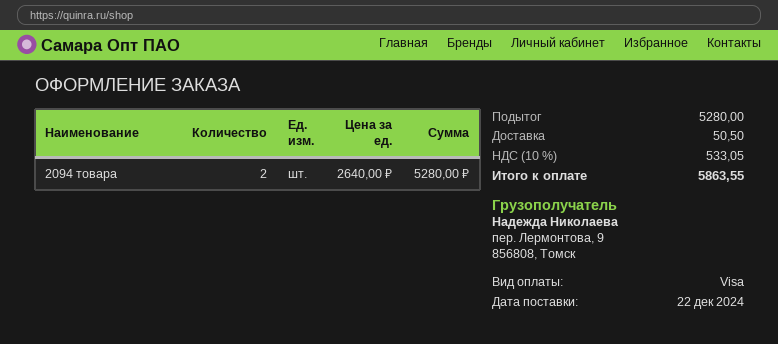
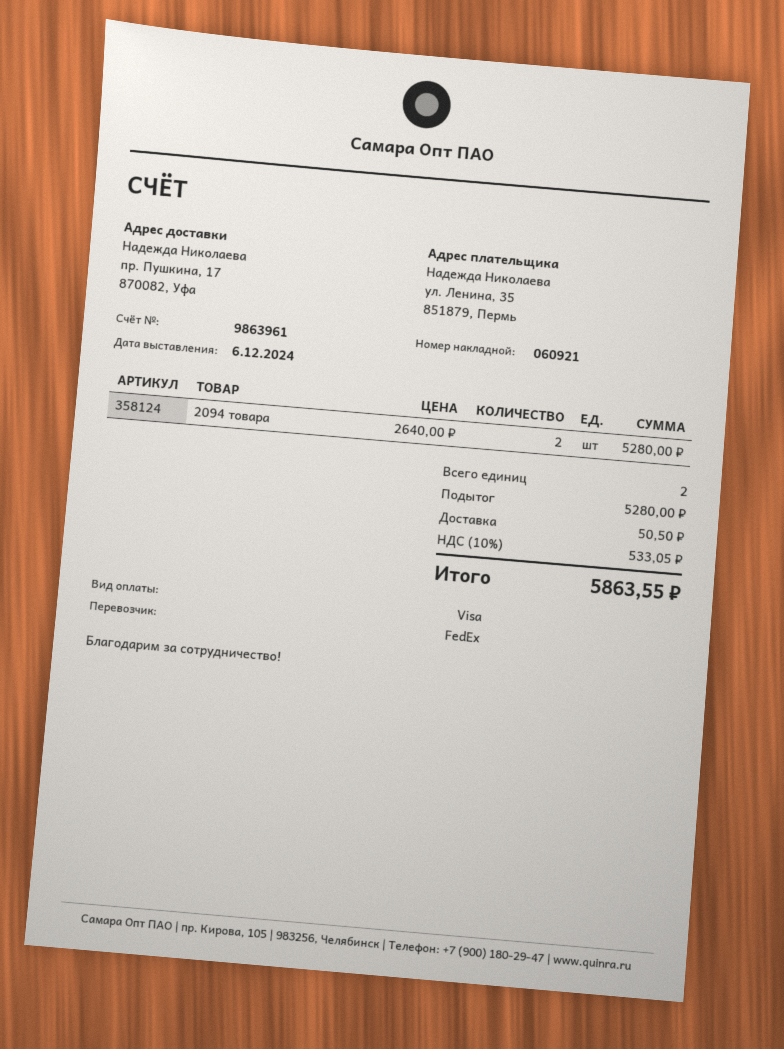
ship to: пер. Лермонтова, 9, 856808, Томск -> пр. Пушкина, 17, 870082, Уфа

